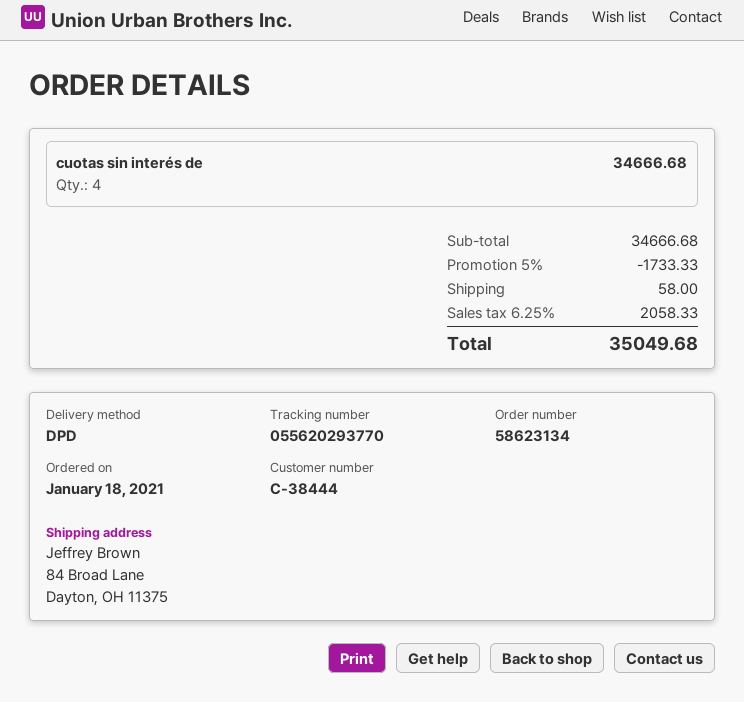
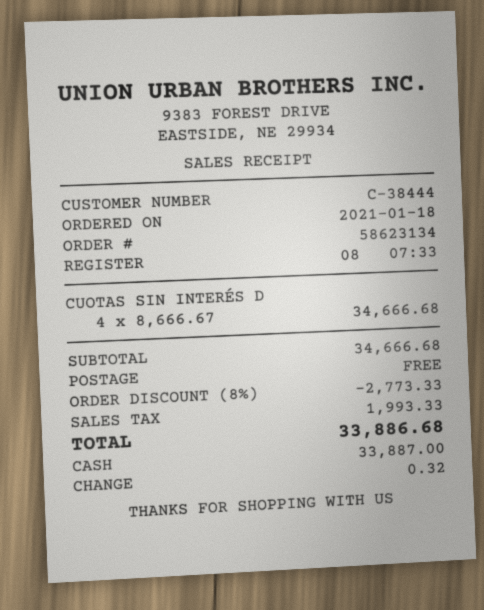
discount: 5% = 1733.33 -> 8% = 2773.33
shipping: 58.00 -> 0.00
tax: 2058.33 -> 1993.33
total: 35049.68 -> 33886.68

